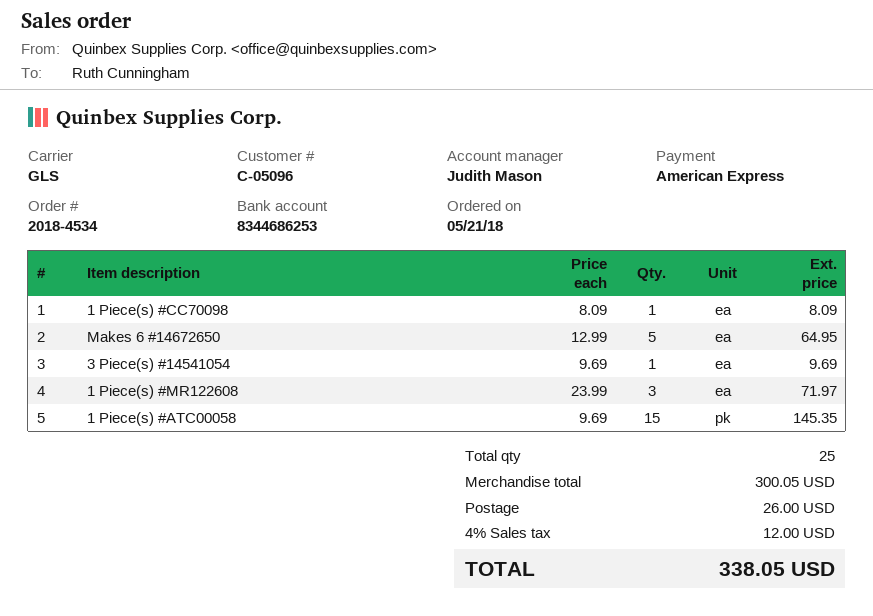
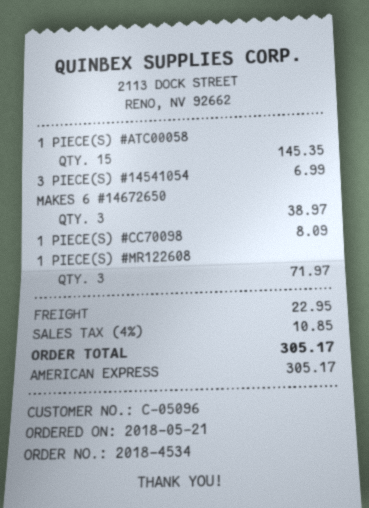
Makes 6 #14672650: 5 for 64.95 -> 3 for 38.97
3 Piece(s) #14541054: 1 for 9.69 -> 1 for 6.99
shipping: 26.00 -> 22.95
tax: 4% = 12.00 -> 4% = 10.85
total: 338.05 -> 305.17

